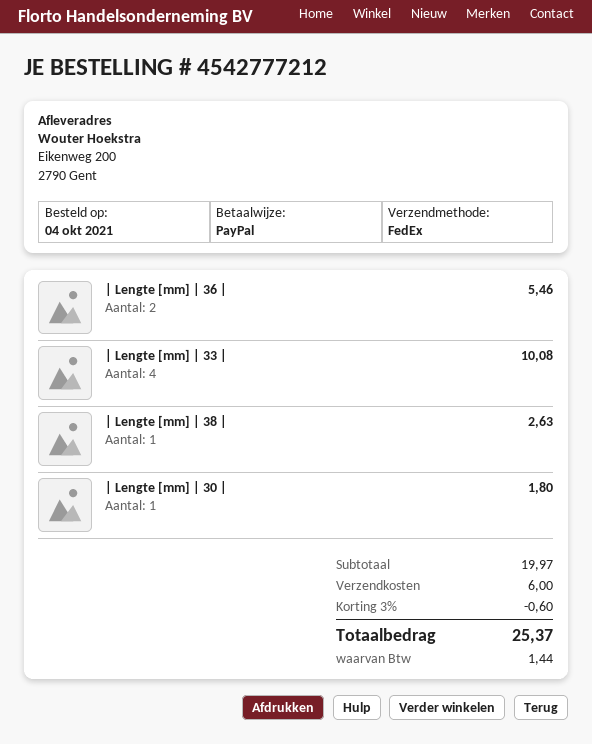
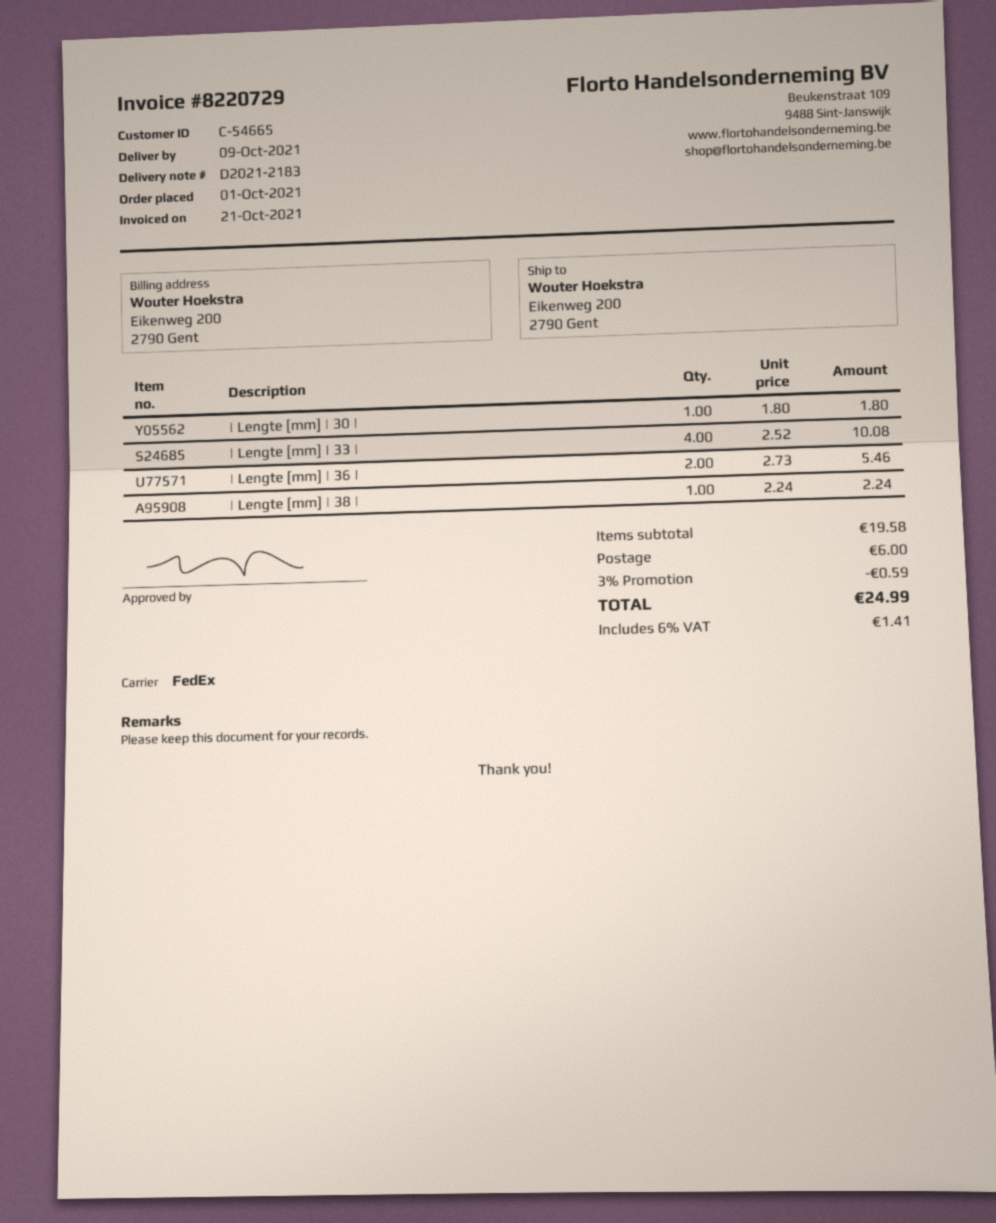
order date: 2021-10-04 -> 2021-10-01
| Lengte [mm] | 38 |: 1 for 2.63 -> 1 for 2.24
subtotal: 19.97 -> 19.58
discount: 3% = 0.60 -> 3% = 0.59
tax: 1.44 -> 1.41
total: 25.37 -> 24.99

